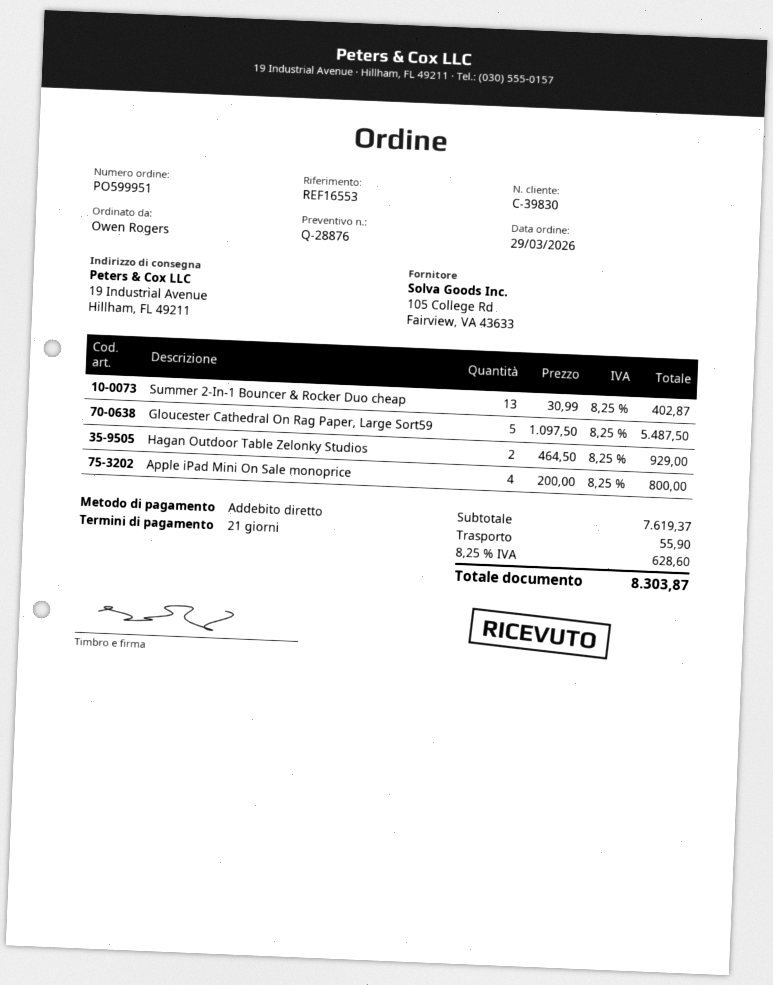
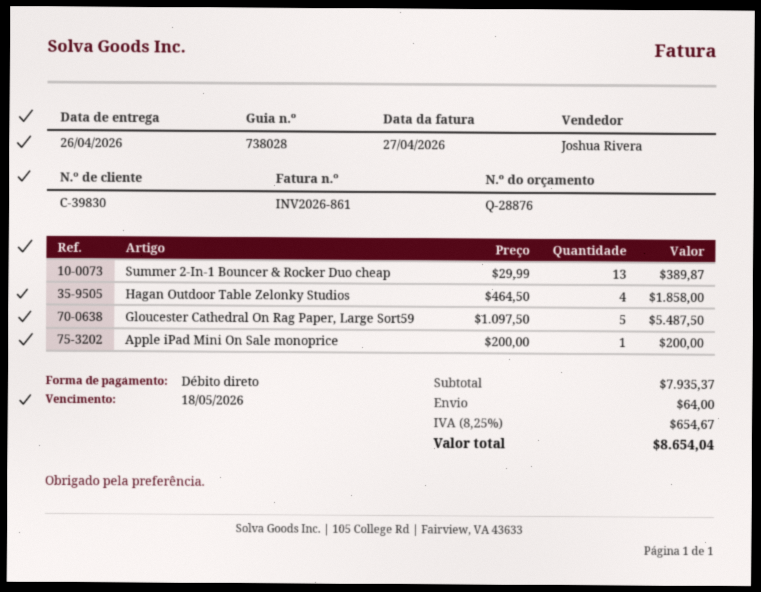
Summer 2-In-1 Bouncer & Rocker Duo cheap: 13 x 30.99 = 402.87 -> 13 x 29.99 = 389.87
Hagan Outdoor Table Zelonky Studios: 2 x 464.50 = 929.00 -> 4 x 464.50 = 1858.00
Apple iPad Mini On Sale monoprice: 4 x 200.00 = 800.00 -> 1 x 200.00 = 200.00
subtotal: 7619.37 -> 7935.37
shipping: 55.90 -> 64.00
tax: 8.25% = 628.60 -> 8.25% = 654.67
total: 8303.87 -> 8654.04

